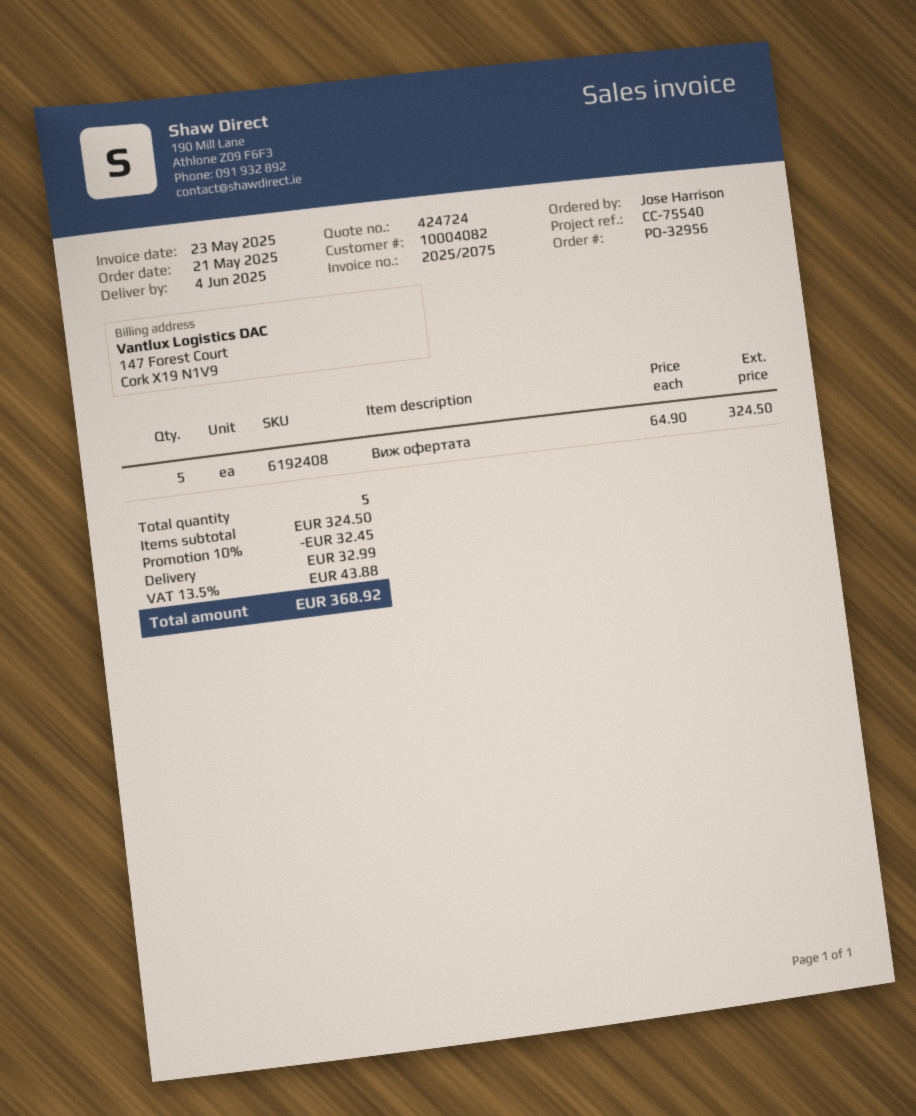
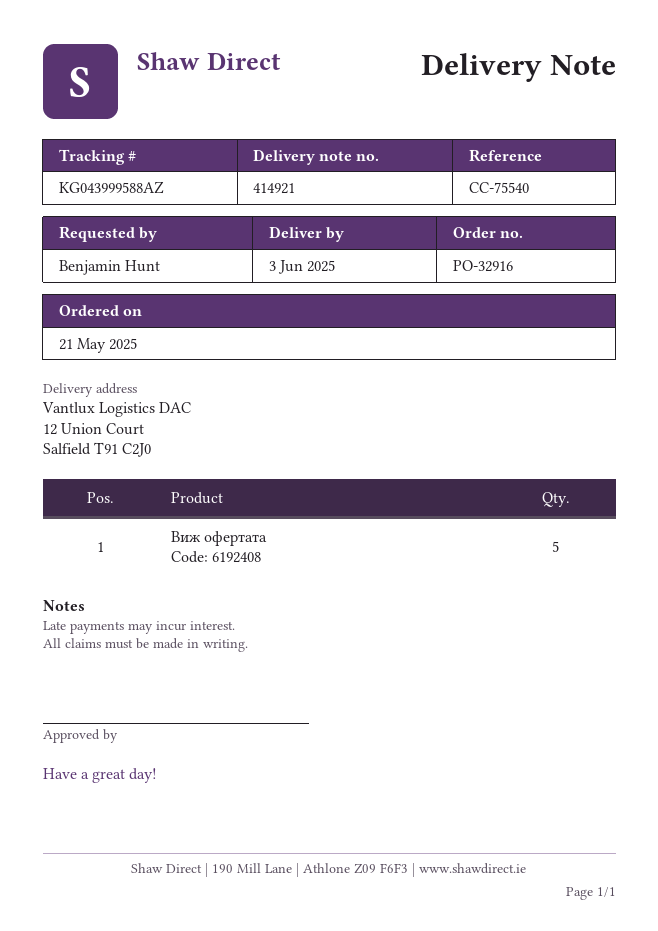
order number: PO-32956 -> PO-32916
delivery date: 2025-06-04 -> 2025-06-03
ordered by: Jose Harrison -> Benjamin Hunt

